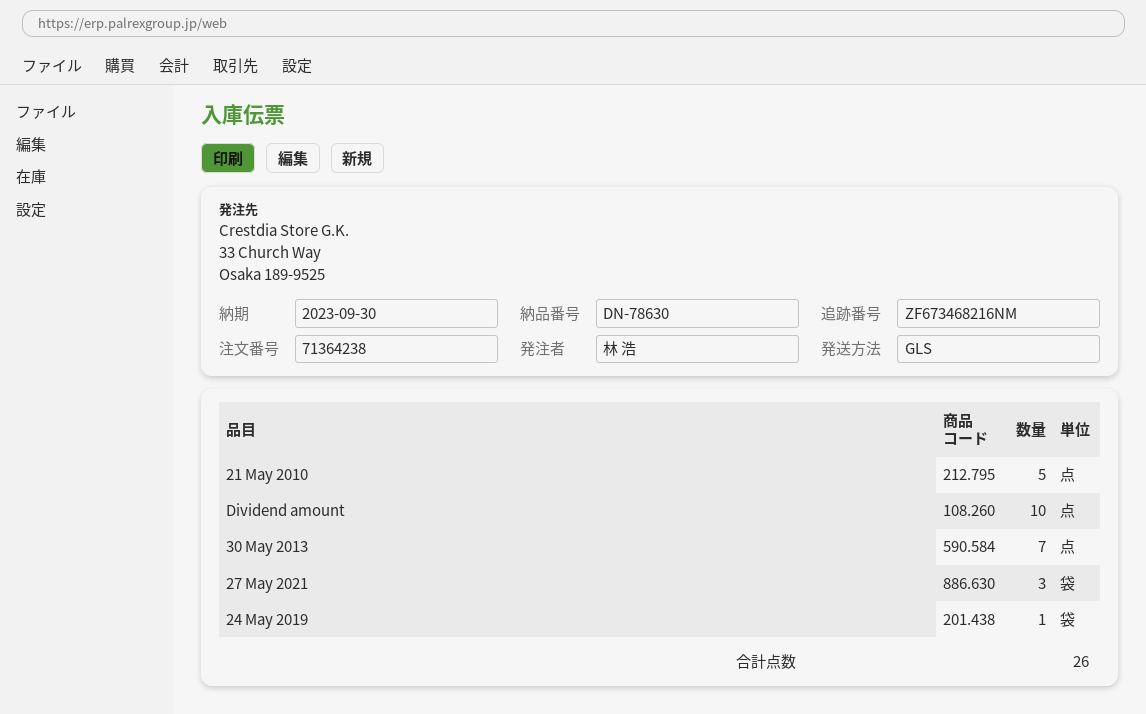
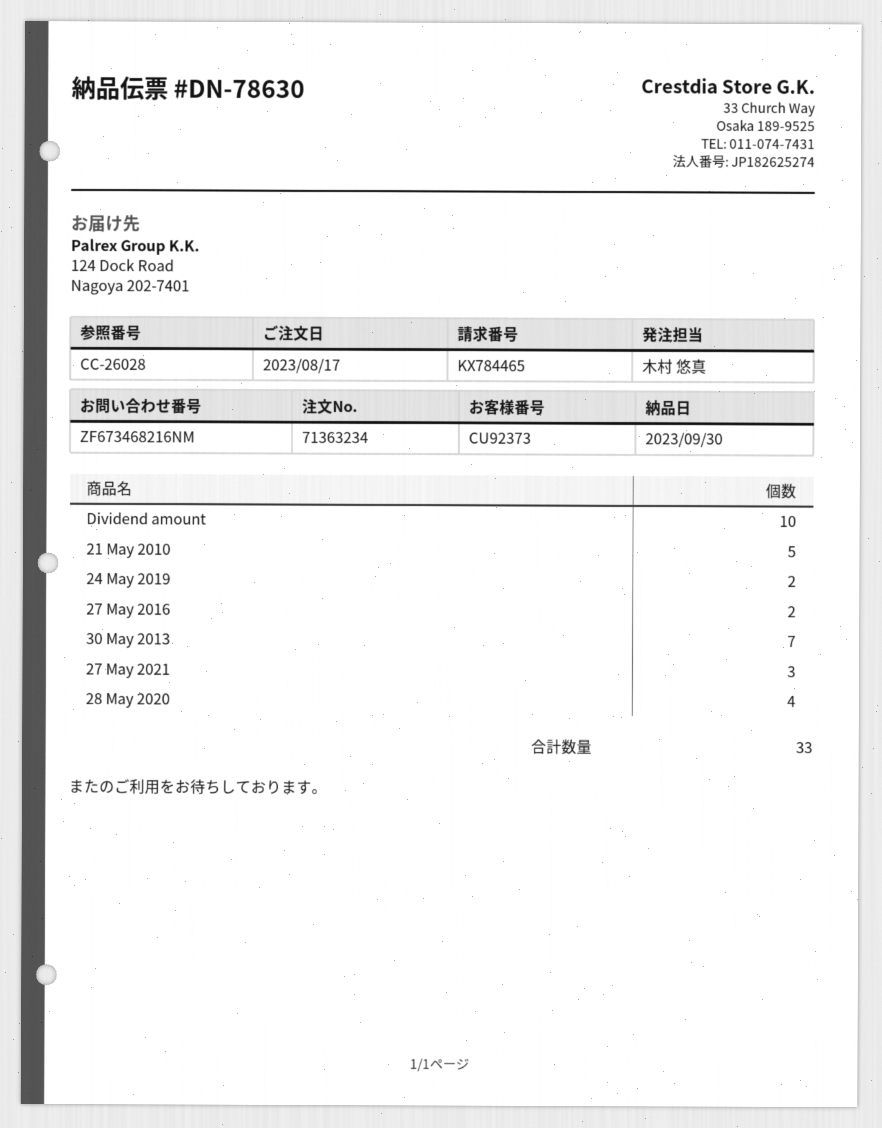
order number: 71364238 -> 71363234
ordered by: 林 浩 -> 木村 悠真
24 May 2019: 1 -> 2
27 May 2016: none -> 2
28 May 2020: none -> 4
total quantity: 26 -> 33

